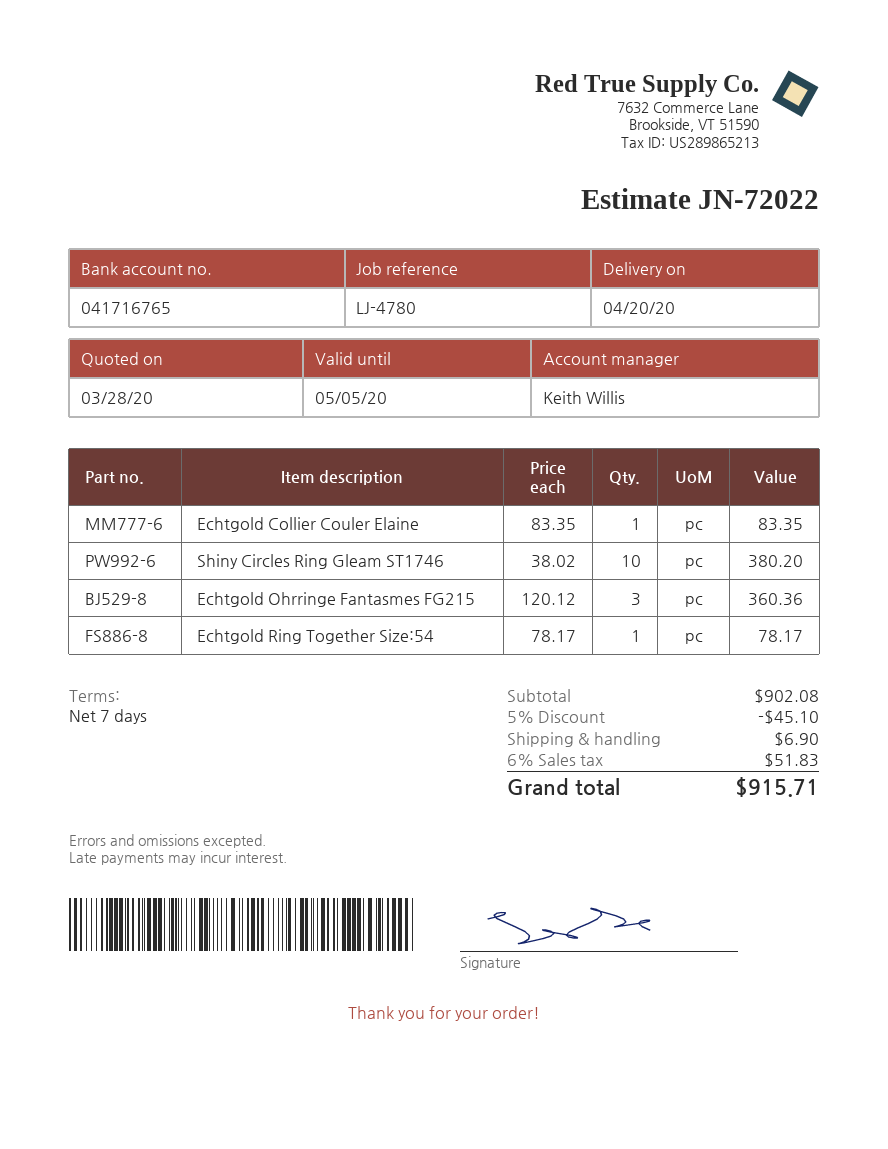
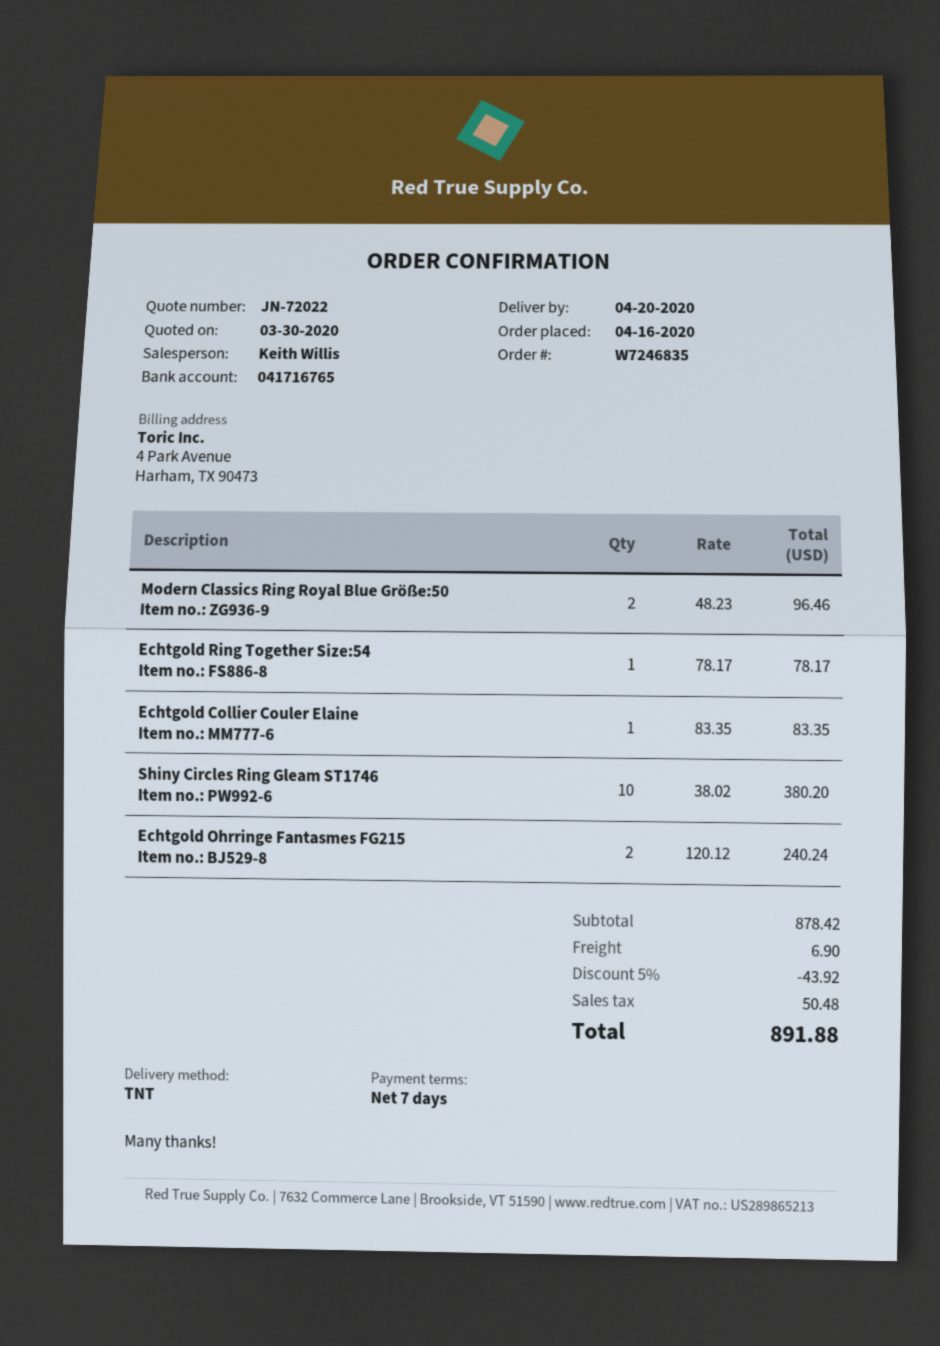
quote date: 2020-03-28 -> 2020-03-30
Echtgold Ohrringe Fantasmes FG215: 3 x 120.12 = 360.36 -> 2 x 120.12 = 240.24
Modern Classics Ring Royal Blue Größe:50: none -> 2 x 48.23 = 96.46
subtotal: 902.08 -> 878.42
discount: 5% = 45.10 -> 5% = 43.92
tax: 51.83 -> 50.48
total: 915.71 -> 891.88

